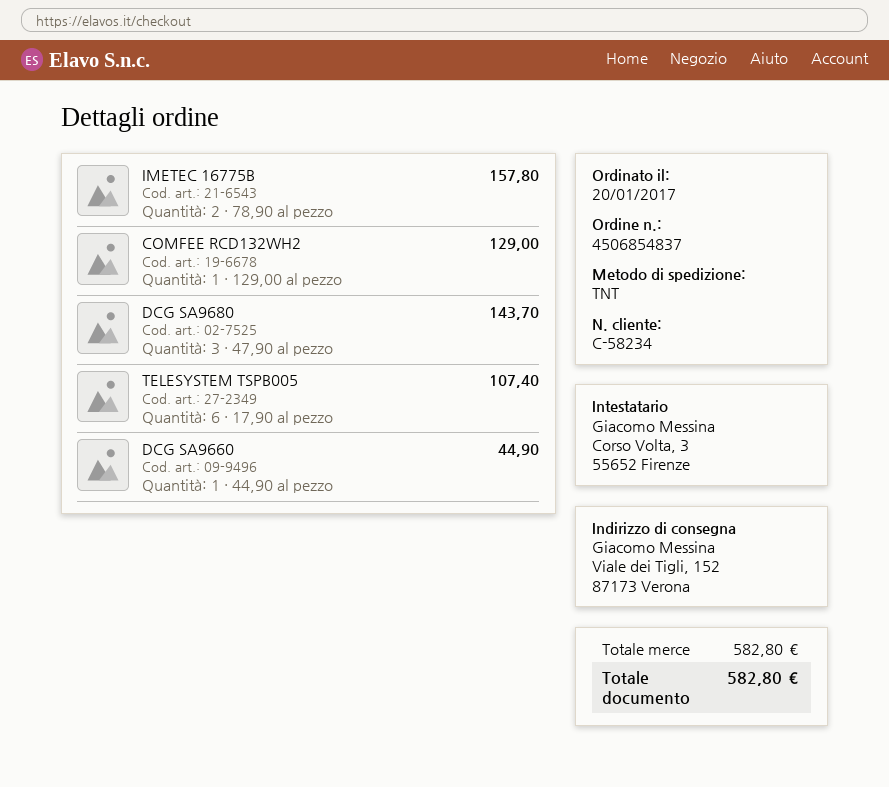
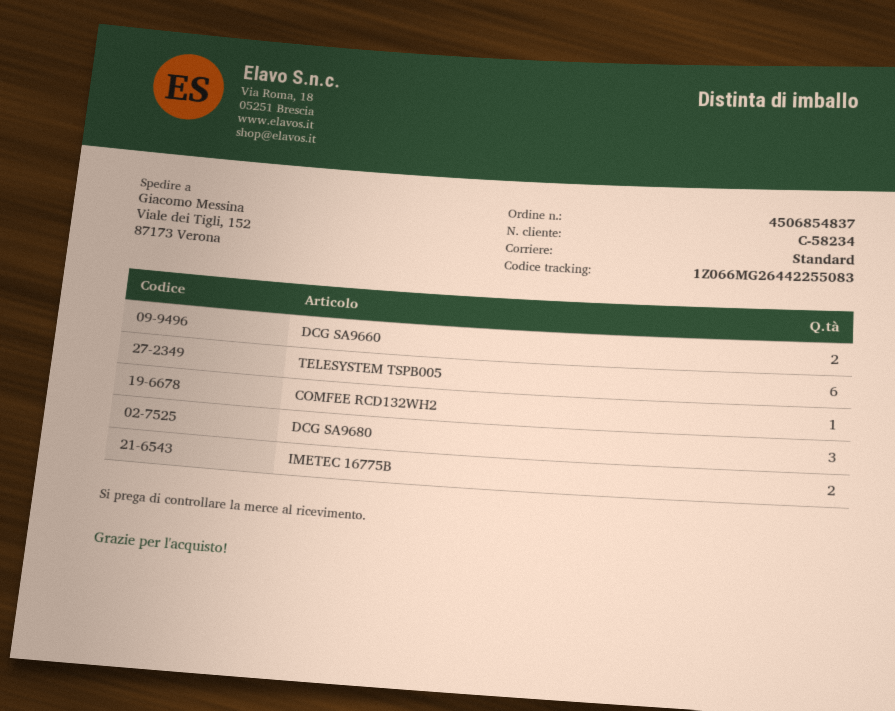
shipping method: TNT -> standard
DCG SA9660: 1 -> 2

